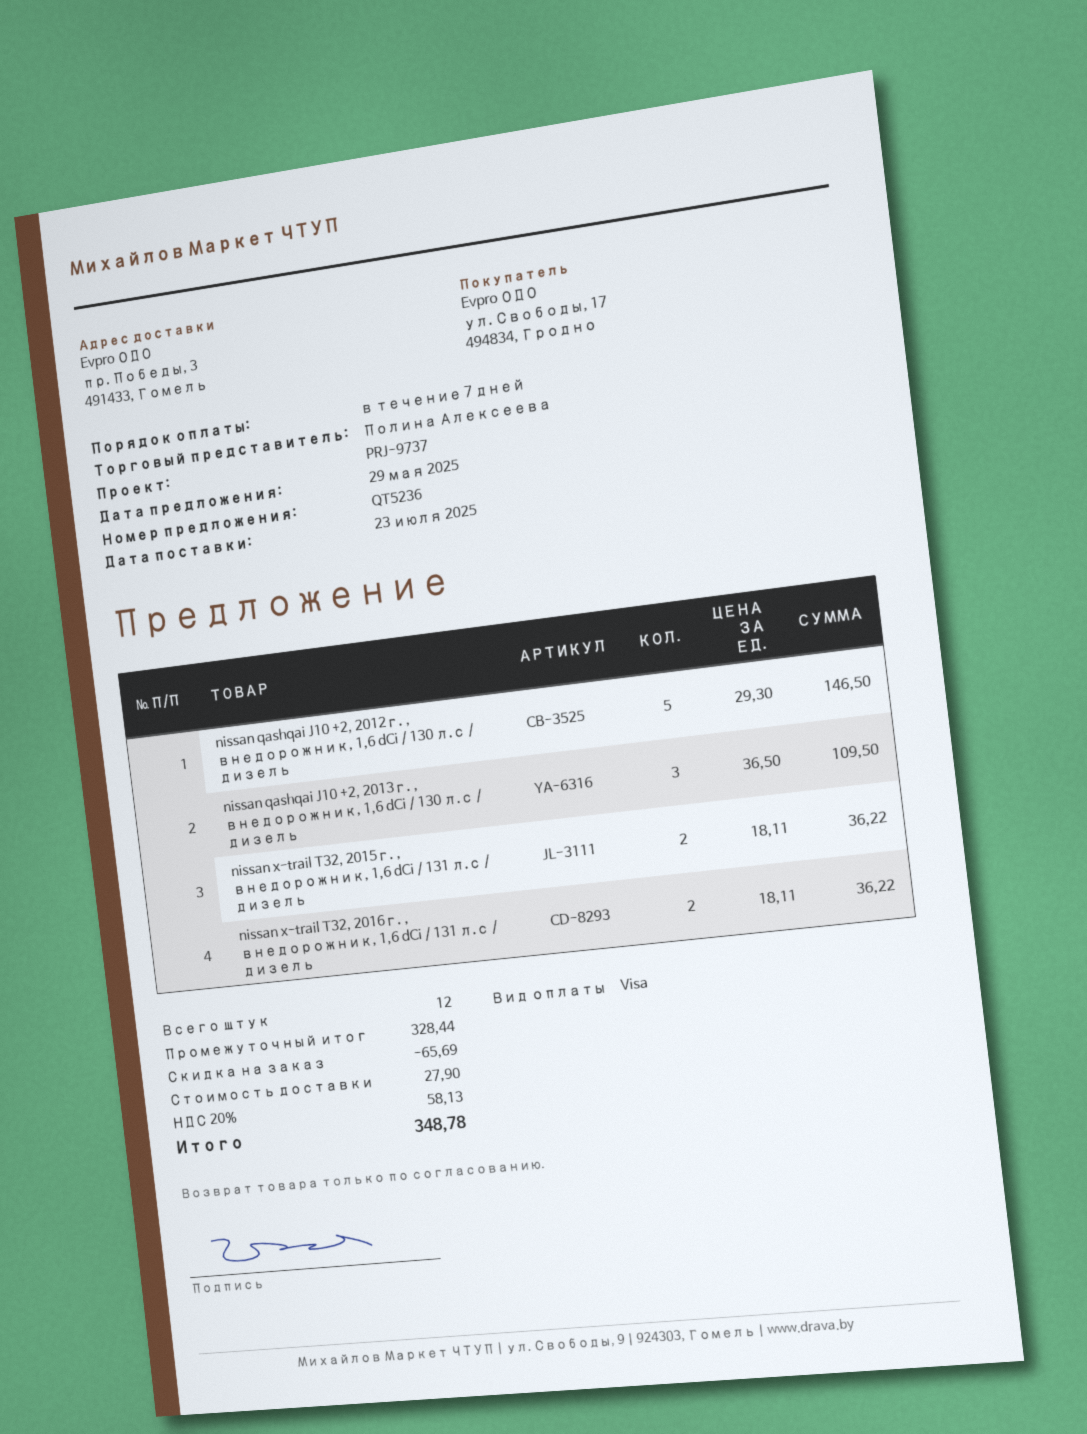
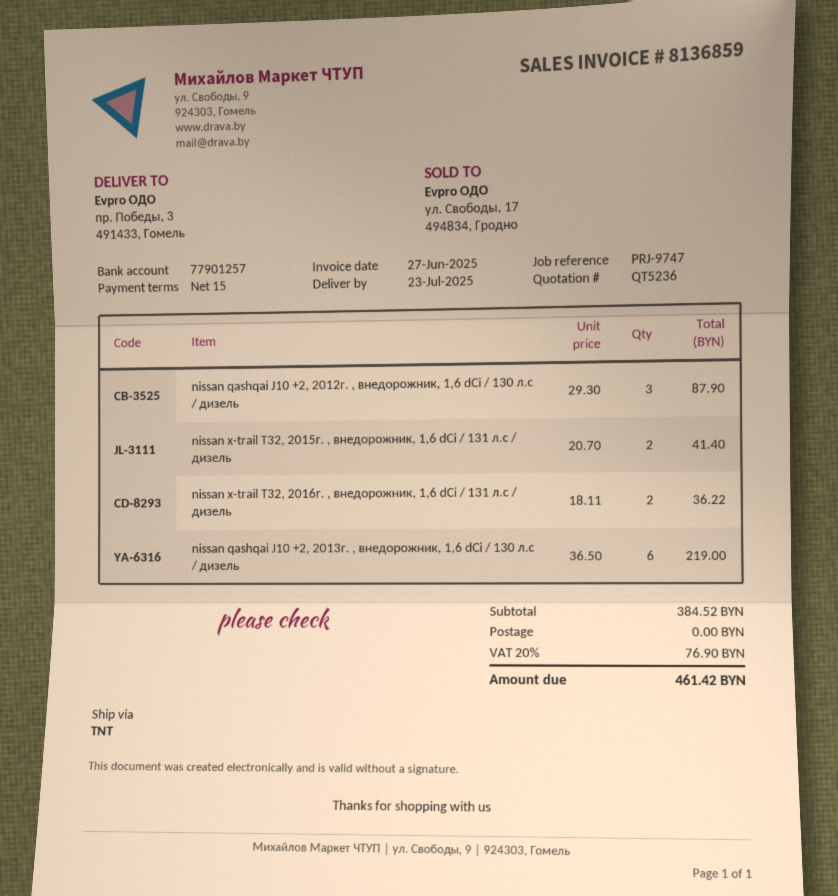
payment terms: 7 days -> 15 days
reference: PRJ-9737 -> PRJ-9747
nissan qashqai J10 +2, 2012г. , внедорожник, 1,6 dCi / 130 л.с / дизель: 5 x 29.30 = 146.50 -> 3 x 29.30 = 87.90
nissan qashqai J10 +2, 2013г. , внедорожник, 1,6 dCi / 130 л.с / дизель: 3 x 36.50 = 109.50 -> 6 x 36.50 = 219.00
nissan x-trail T32, 2015г. , внедорожник, 1,6 dCi / 131 л.с / дизель: 2 x 18.11 = 36.22 -> 2 x 20.70 = 41.40
subtotal: 328.44 -> 384.52
discount: 65.69 -> none
shipping: 27.90 -> 0.00
tax: 20% = 58.13 -> 20% = 76.90
total: 348.78 -> 461.42

